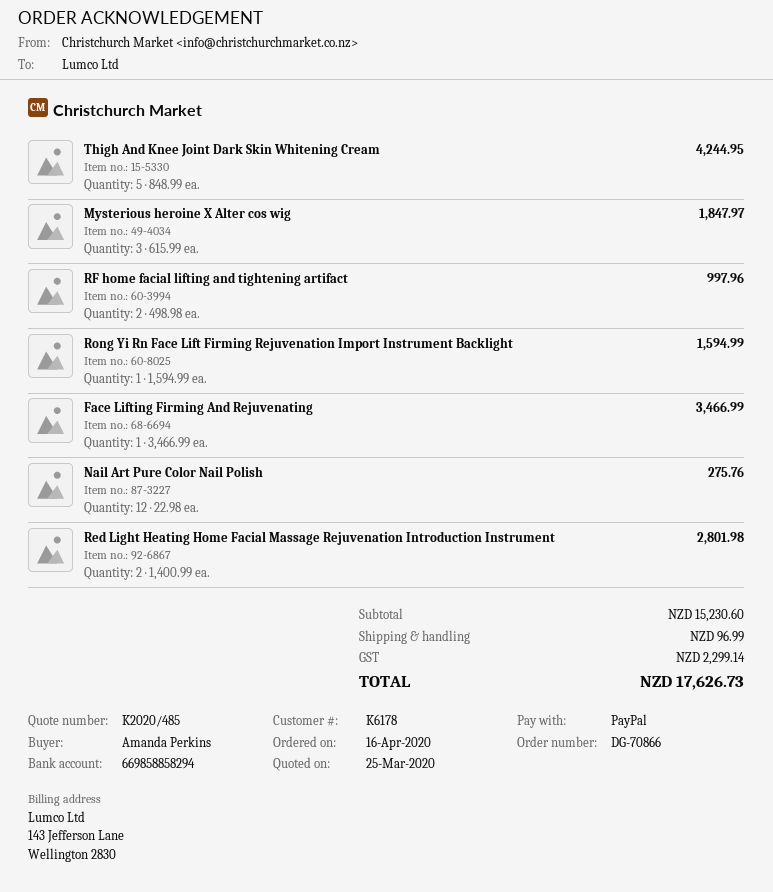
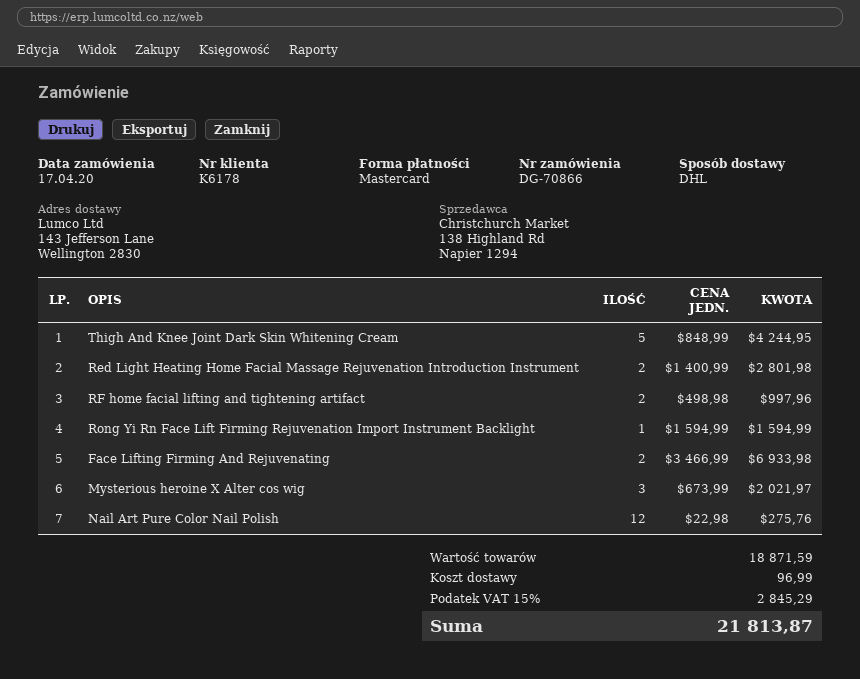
order date: 2020-04-16 -> 2020-04-17
payment method: PayPal -> Mastercard
Mysterious heroine X Alter cos wig: 3 x 615.99 = 1847.97 -> 3 x 673.99 = 2021.97
Face Lifting Firming And Rejuvenating: 1 x 3466.99 = 3466.99 -> 2 x 3466.99 = 6933.98
subtotal: 15230.60 -> 18871.59
tax: 2299.14 -> 2845.29
total: 17626.73 -> 21813.87

